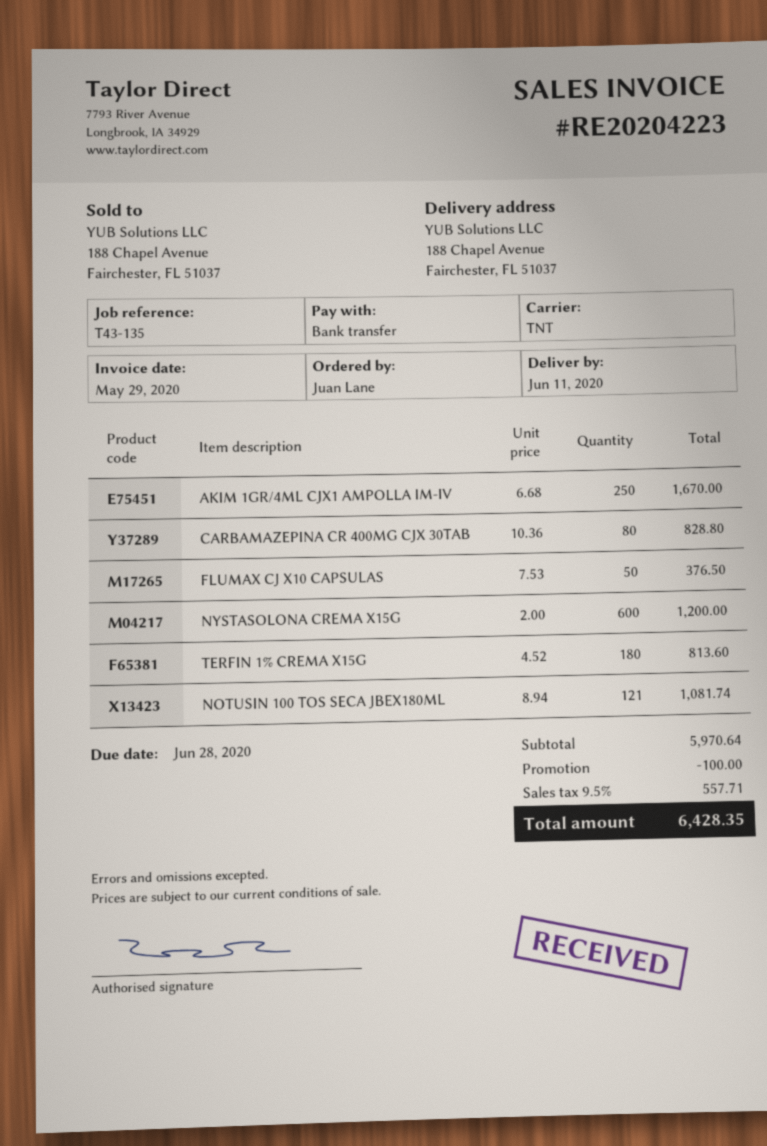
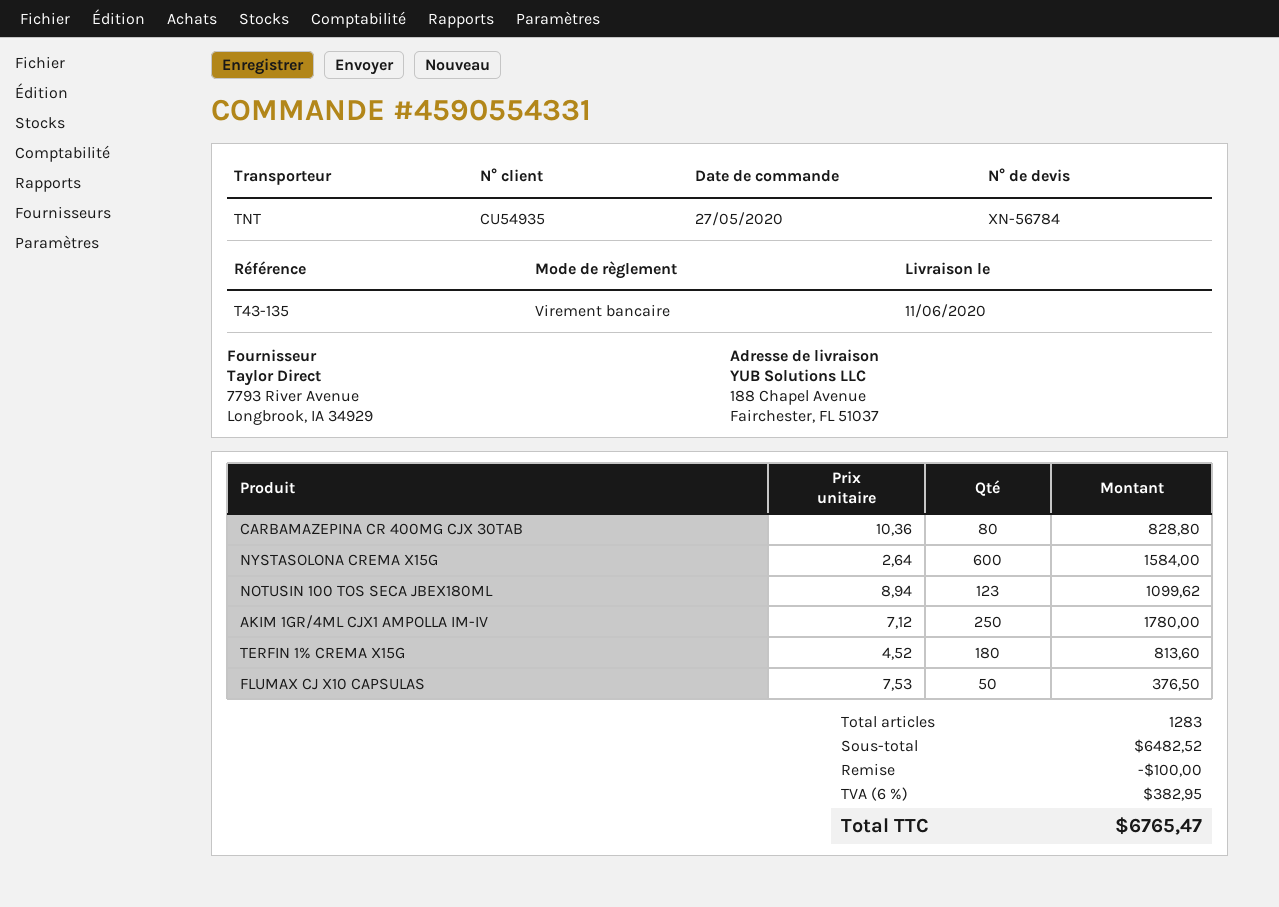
AKIM 1GR/4ML CJX1 AMPOLLA IM-IV: 250 x 6.68 = 1670.00 -> 250 x 7.12 = 1780.00
NYSTASOLONA CREMA X15G: 600 x 2.00 = 1200.00 -> 600 x 2.64 = 1584.00
NOTUSIN 100 TOS SECA JBEX180ML: 121 x 8.94 = 1081.74 -> 123 x 8.94 = 1099.62
subtotal: 5970.64 -> 6482.52
tax: 9.5% = 557.71 -> 6% = 382.95
total: 6428.35 -> 6765.47

